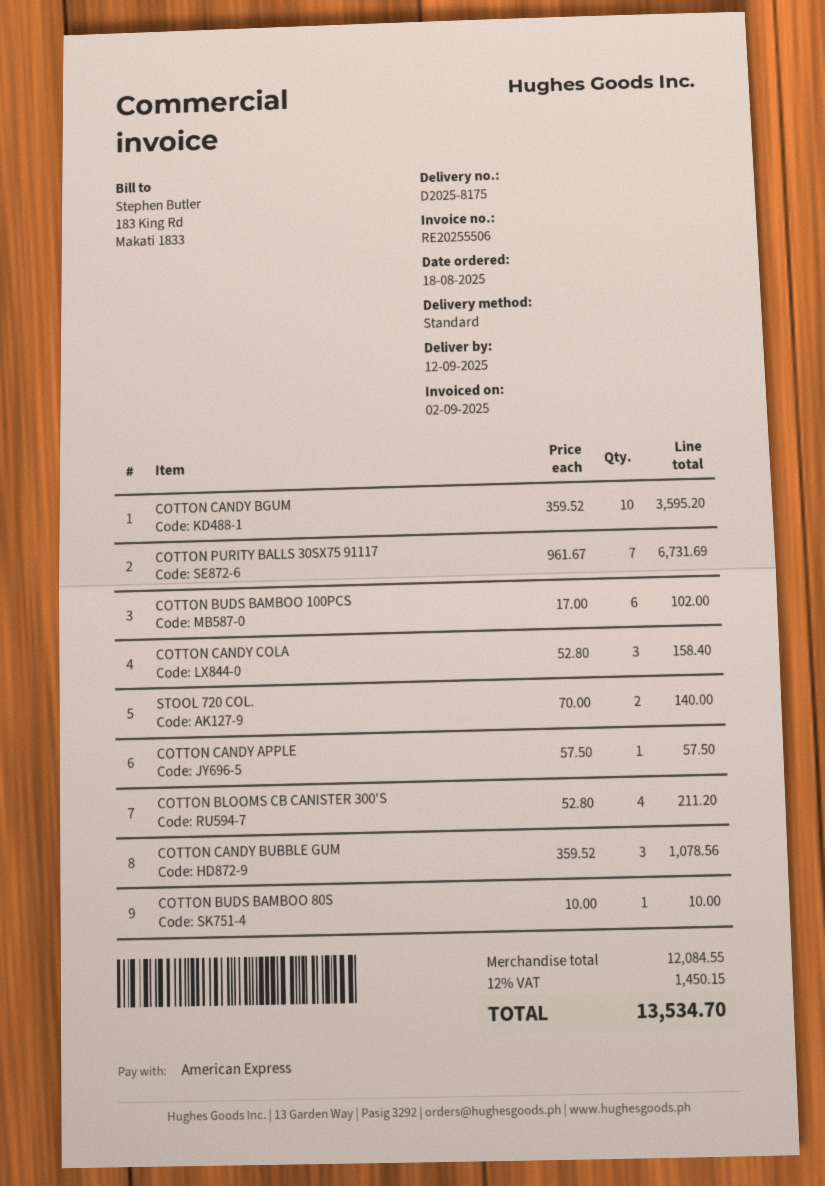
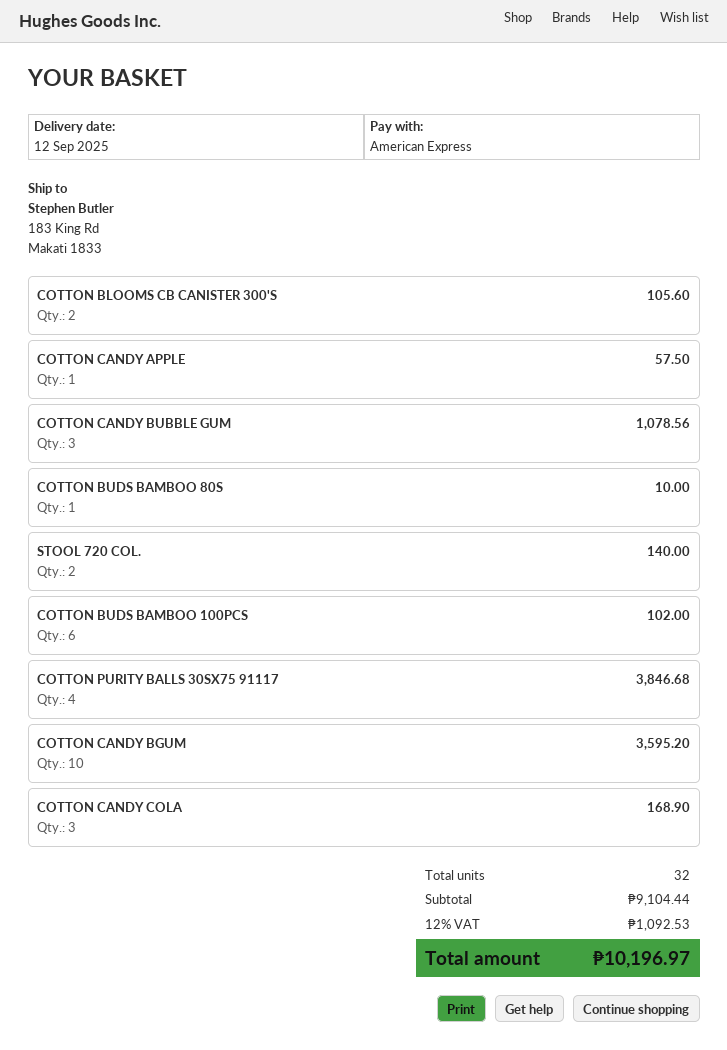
COTTON PURITY BALLS 30SX75 91117: 7 for 6731.69 -> 4 for 3846.68
COTTON CANDY COLA: 3 for 158.40 -> 3 for 168.90
COTTON BLOOMS CB CANISTER 300'S: 4 for 211.20 -> 2 for 105.60
subtotal: 12084.55 -> 9104.44
tax: 12% = 1450.15 -> 12% = 1092.53
total: 13534.70 -> 10196.97

